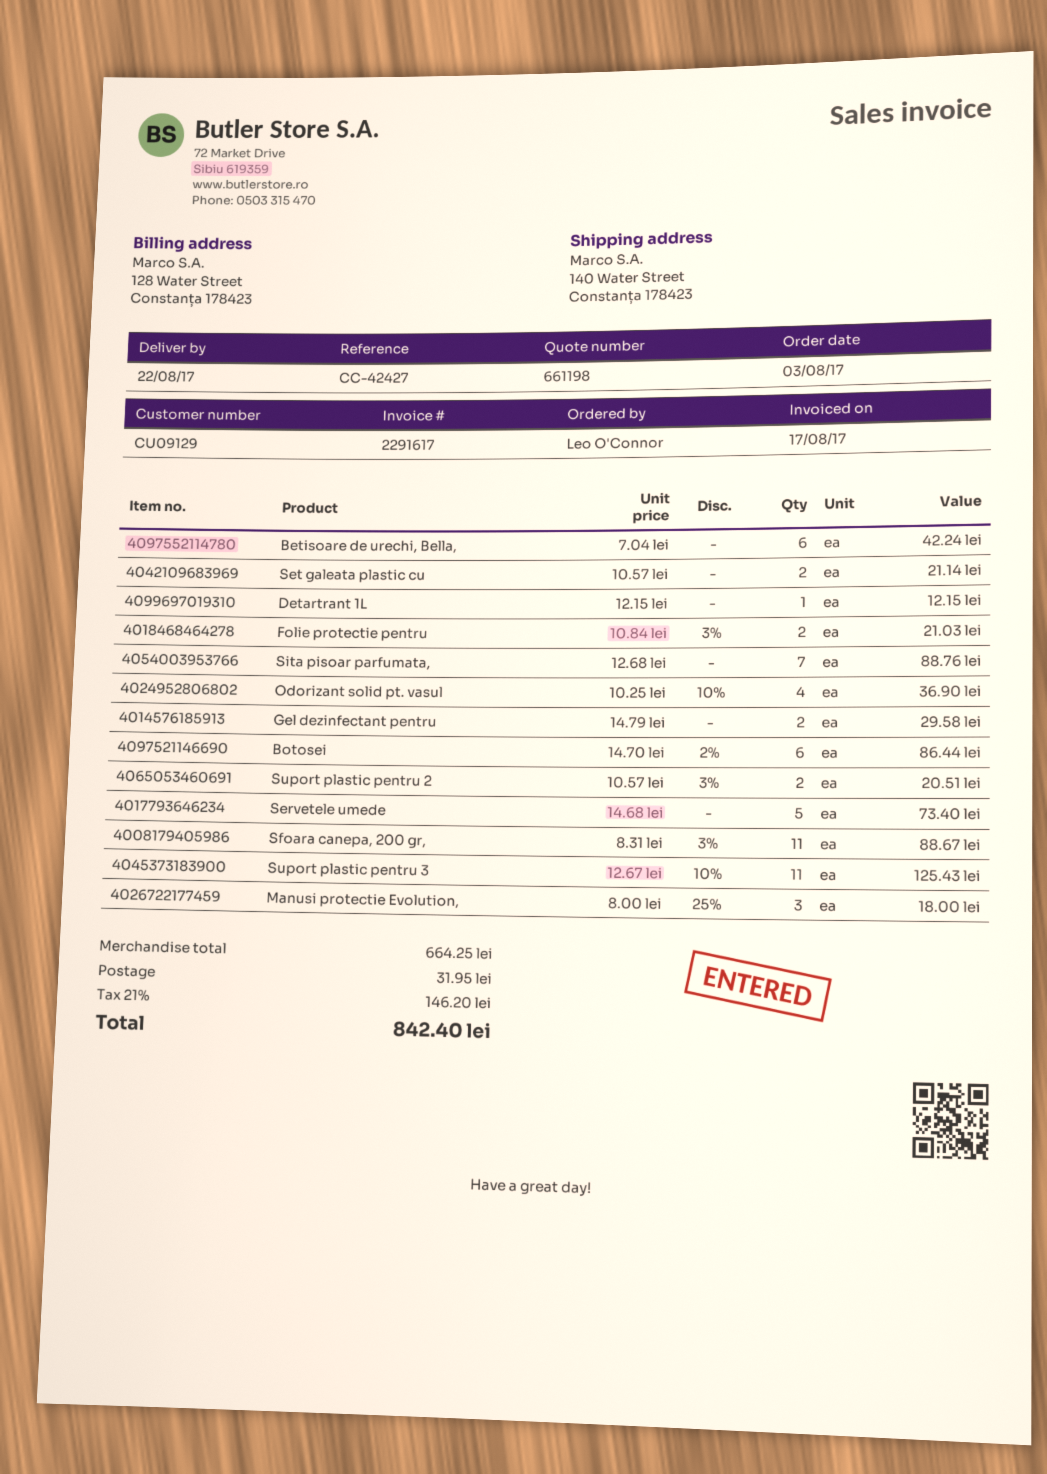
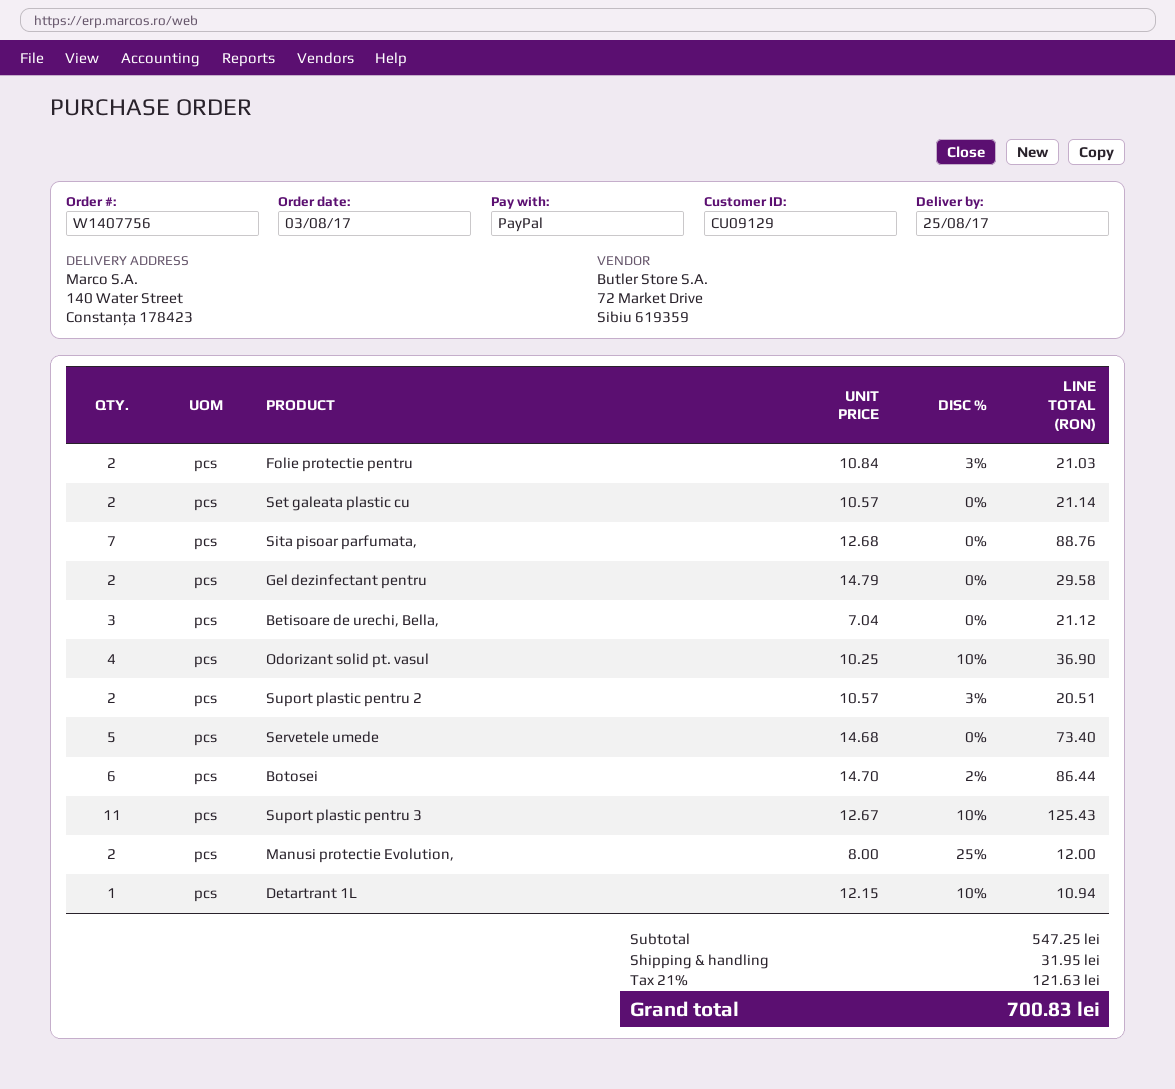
delivery date: 2017-08-22 -> 2017-08-25
Betisoare de urechi, Bella,: 6 x 7.04 = 42.24 -> 3 x 7.04 = 21.12
Detartrant 1L: 1 x 12.15 = 12.15 -> 1 x 12.15 - 10% = 10.94
Sfoara canepa, 200 gr,: 11 x 8.31 - 3% = 88.67 -> none
Manusi protectie Evolution,: 3 x 8.00 - 25% = 18.00 -> 2 x 8.00 - 25% = 12.00
subtotal: 664.25 -> 547.25
tax: 21% = 146.20 -> 21% = 121.63
total: 842.40 -> 700.83

